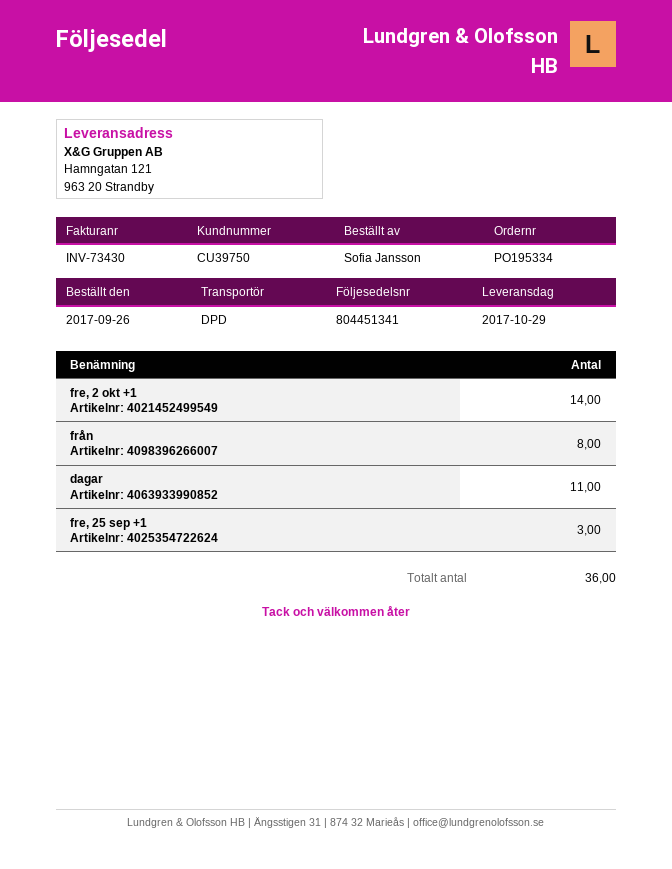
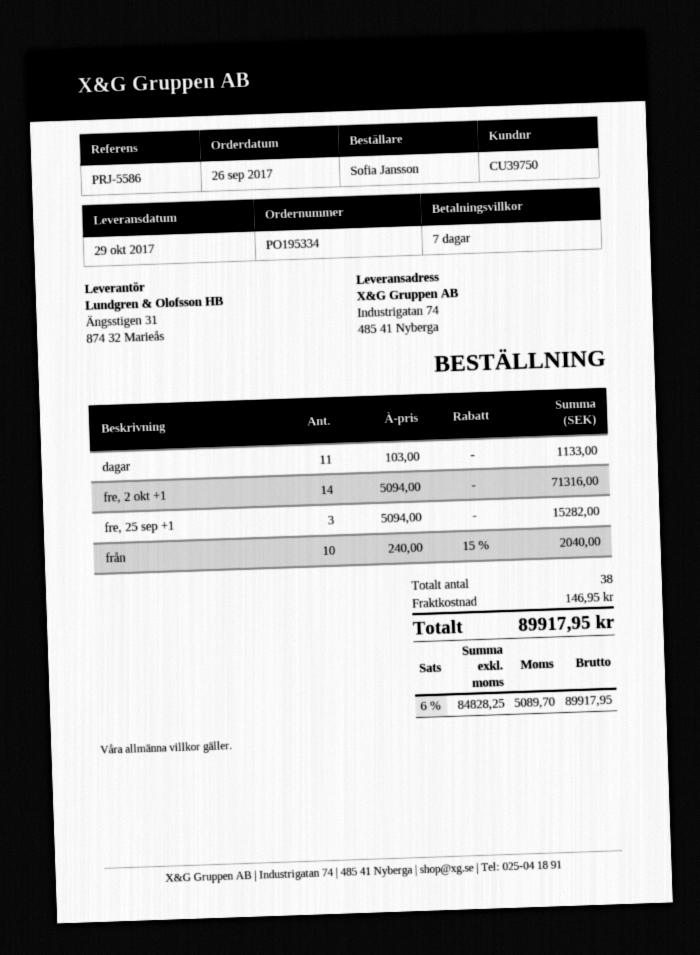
ship to: Hamngatan 121, 963 20 Strandby -> Industrigatan 74, 485 41 Nyberga
från: 8 -> 10
total quantity: 36 -> 38

